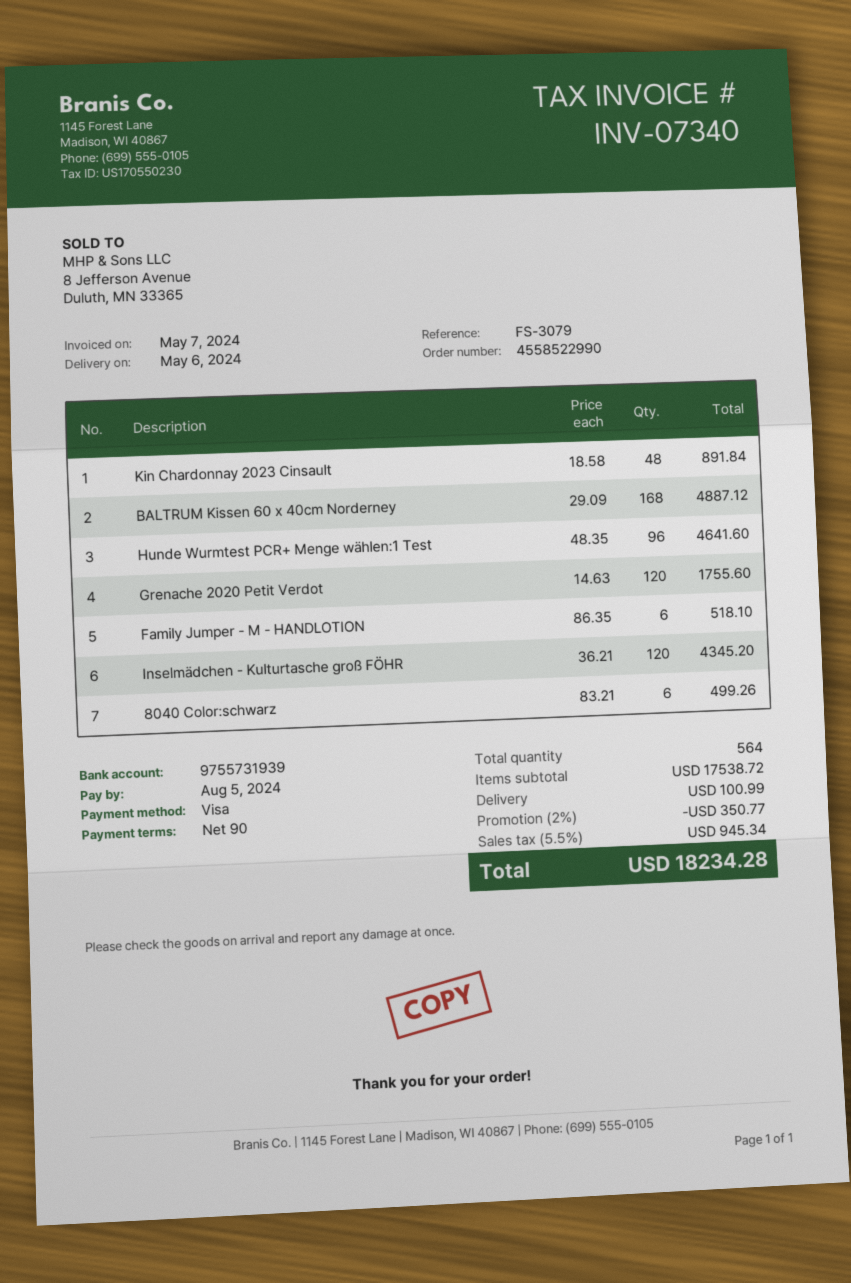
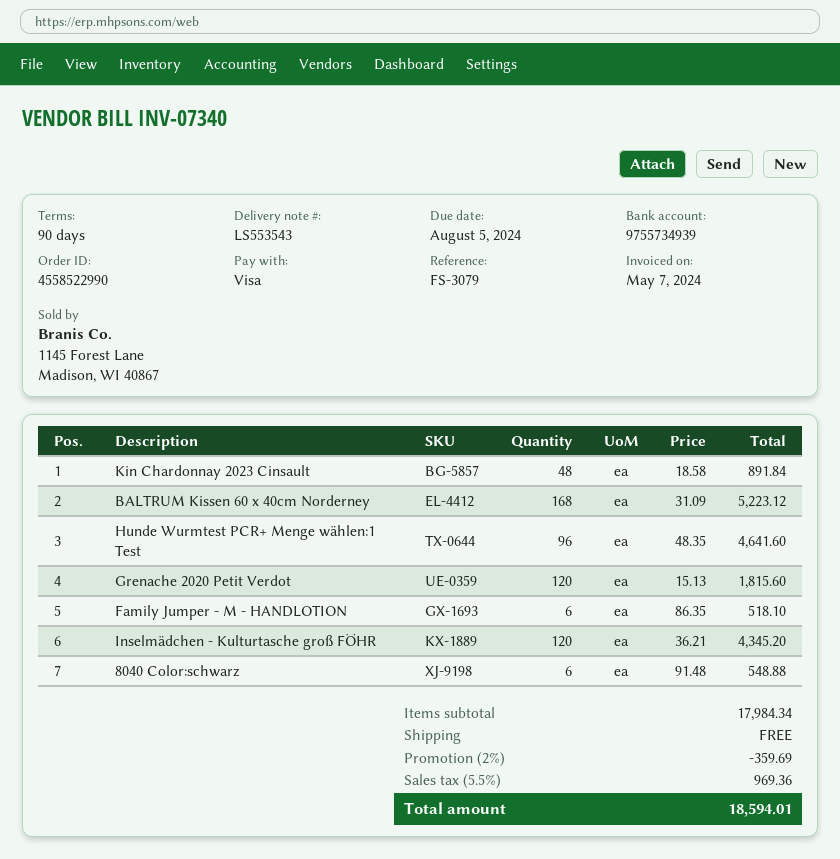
bank account: 9755731939 -> 9755734939
BALTRUM Kissen 60 x 40cm Norderney: 168 x 29.09 = 4887.12 -> 168 x 31.09 = 5223.12
Grenache 2020 Petit Verdot: 120 x 14.63 = 1755.60 -> 120 x 15.13 = 1815.60
8040 Color:schwarz: 6 x 83.21 = 499.26 -> 6 x 91.48 = 548.88
subtotal: 17538.72 -> 17984.34
discount: 2% = 350.77 -> 2% = 359.69
shipping: 100.99 -> 0.00
tax: 5.5% = 945.34 -> 5.5% = 969.36
total: 18234.28 -> 18594.01

